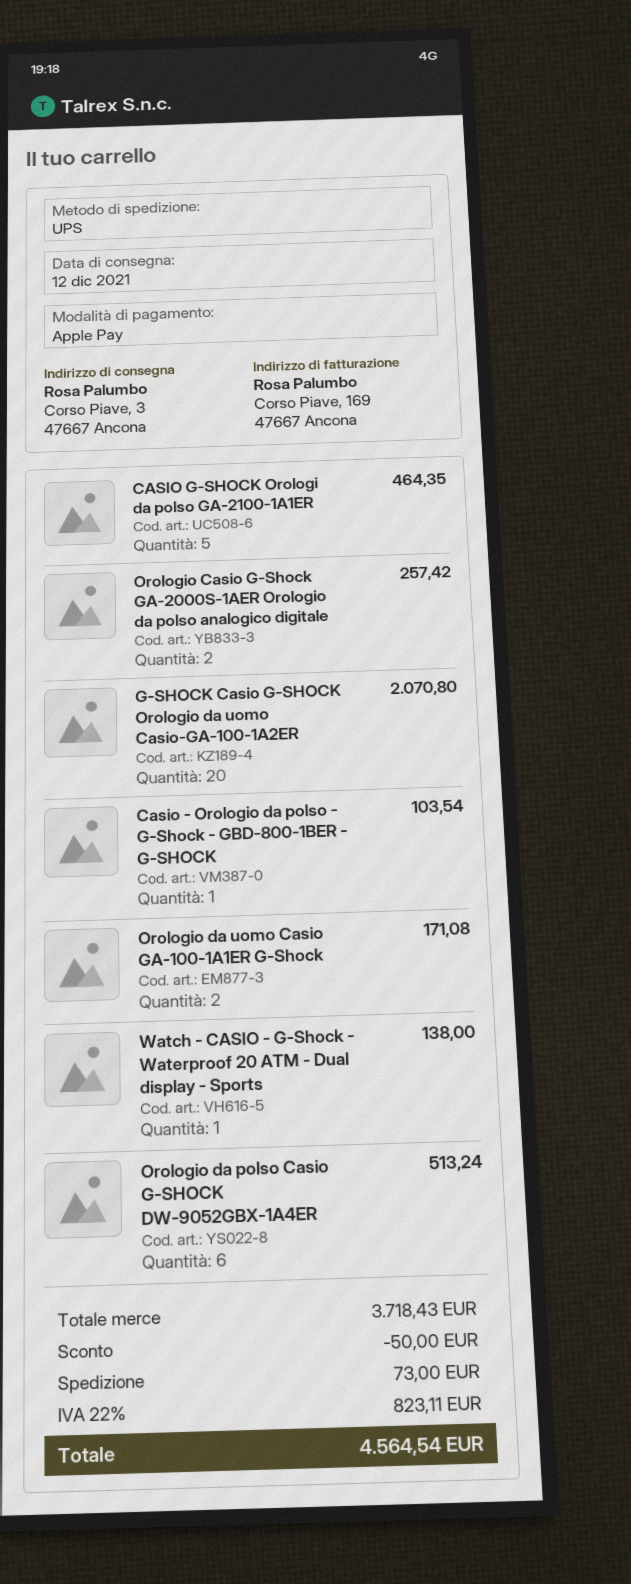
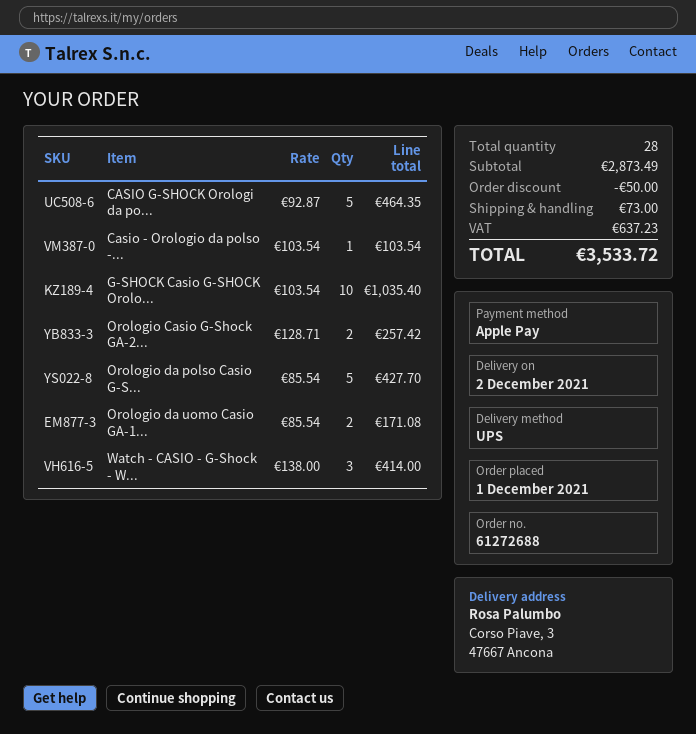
delivery date: 2021-12-12 -> 2021-12-02
G-SHOCK Casio G-SHOCK Orologio da uomo Casio-GA-100-1A2ER: 20 for 2070.80 -> 10 for 1035.40
Watch - CASIO - G-Shock - Waterproof 20 ATM - Dual display - Sports: 1 for 138.00 -> 3 for 414.00
Orologio da polso Casio G-SHOCK DW-9052GBX-1A4ER: 6 for 513.24 -> 5 for 427.70
subtotal: 3718.43 -> 2873.49
tax: 823.11 -> 637.23
total: 4564.54 -> 3533.72

